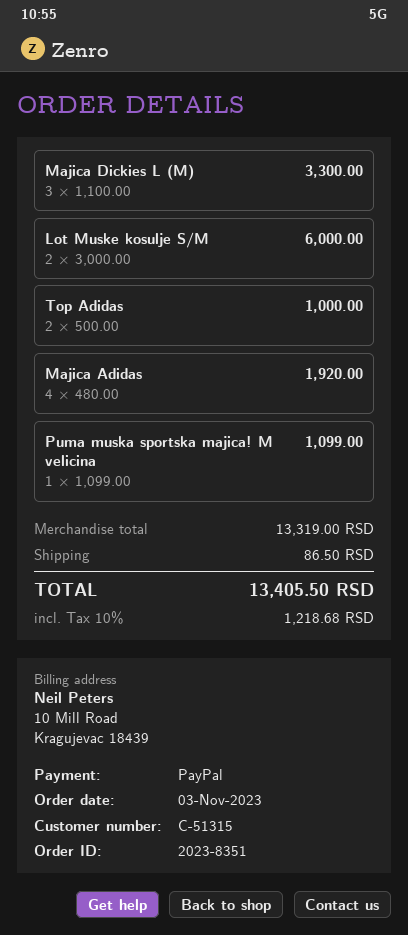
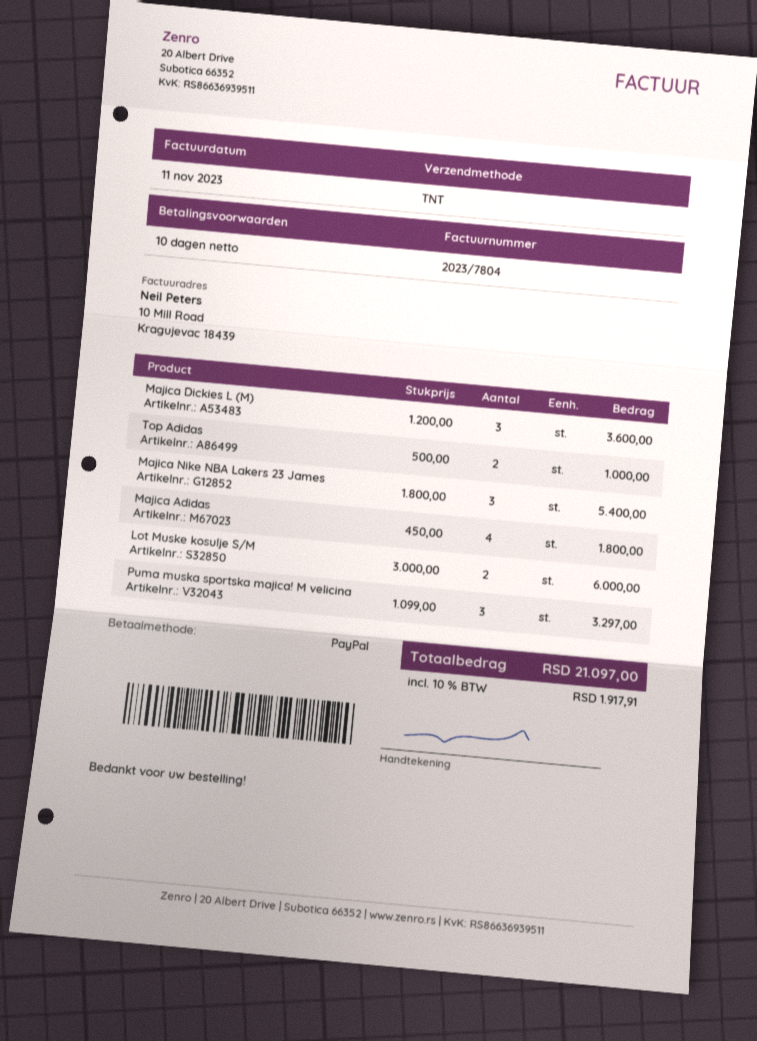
Majica Dickies L (M): 3 x 1100.00 = 3300.00 -> 3 x 1200.00 = 3600.00
Majica Adidas: 4 x 480.00 = 1920.00 -> 4 x 450.00 = 1800.00
Puma muska sportska majica! M velicina: 1 x 1099.00 = 1099.00 -> 3 x 1099.00 = 3297.00
Majica Nike NBA Lakers 23 James: none -> 3 x 1800.00 = 5400.00
shipping: 86.50 -> none
tax: 10% = 1218.68 -> 10% = 1917.91
total: 13405.50 -> 21097.00

